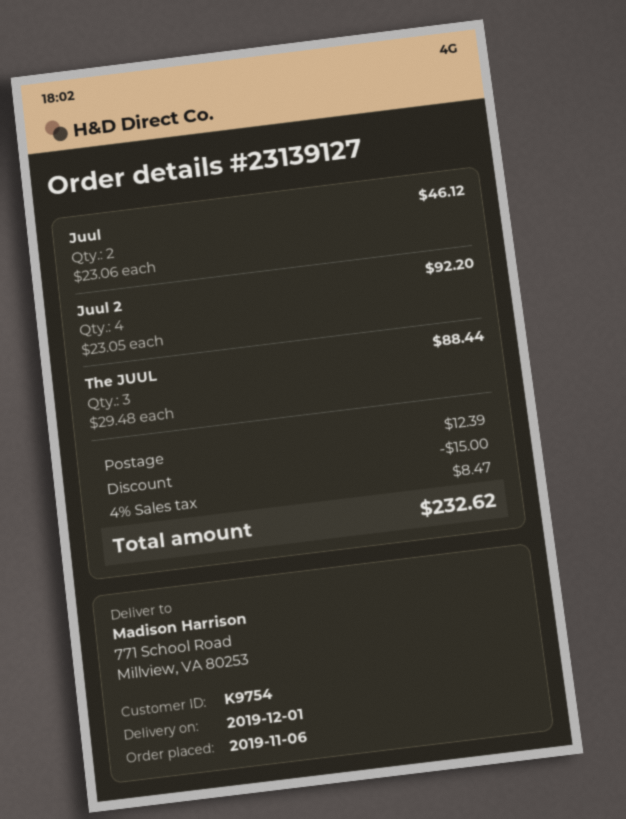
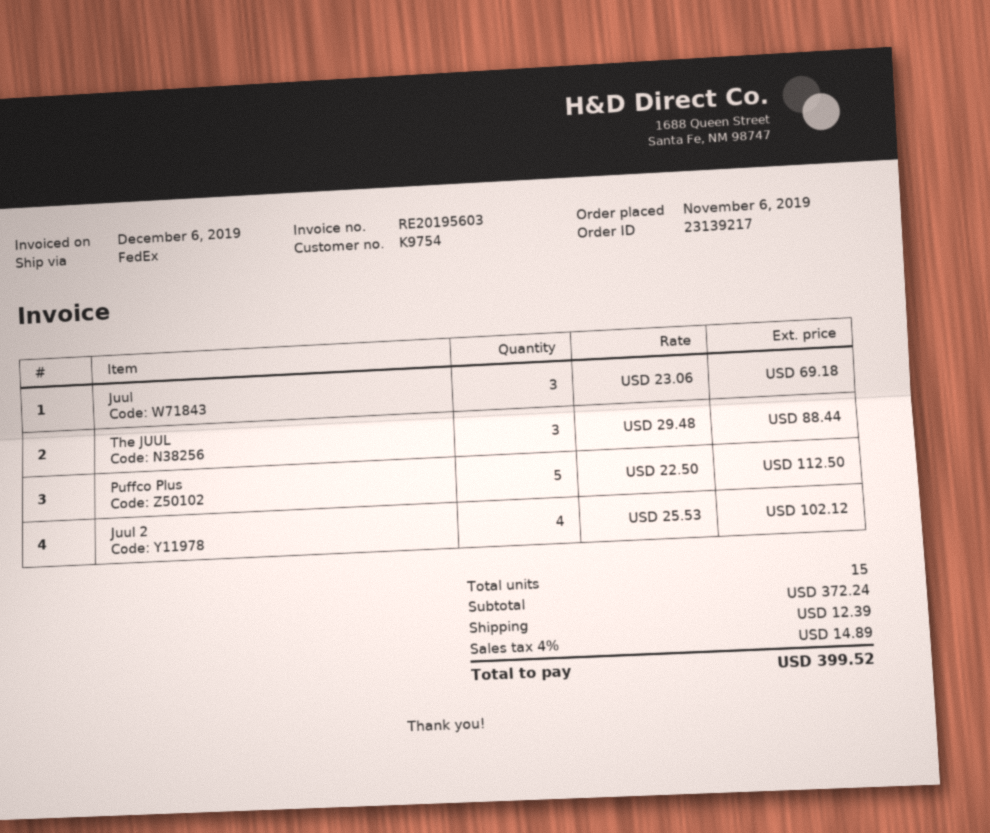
order number: 23139127 -> 23139217
Juul: 2 x 23.06 = 46.12 -> 3 x 23.06 = 69.18
Juul 2: 4 x 23.05 = 92.20 -> 4 x 25.53 = 102.12
Puffco Plus: none -> 5 x 22.50 = 112.50
discount: 15.00 -> none
tax: 4% = 8.47 -> 4% = 14.89
total: 232.62 -> 399.52

